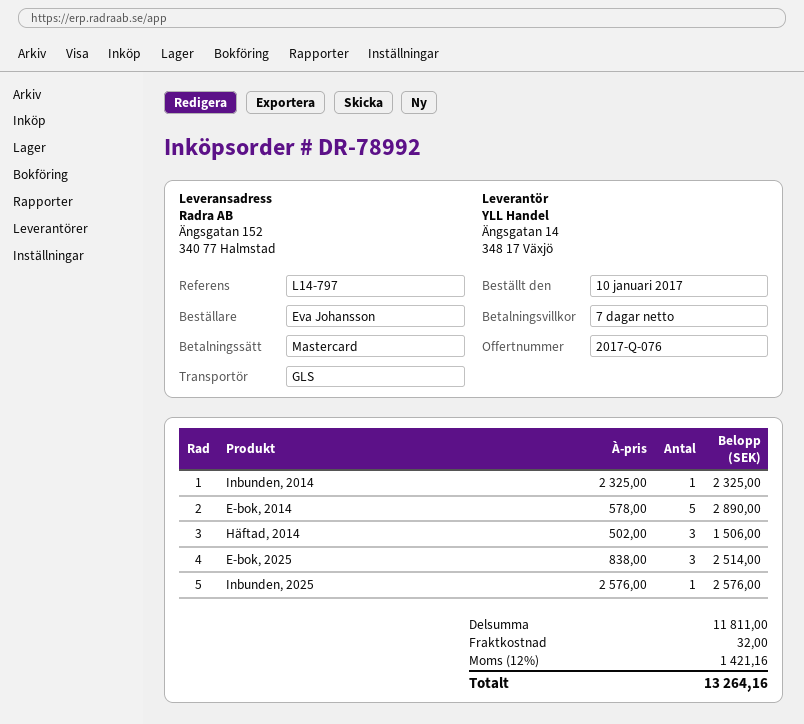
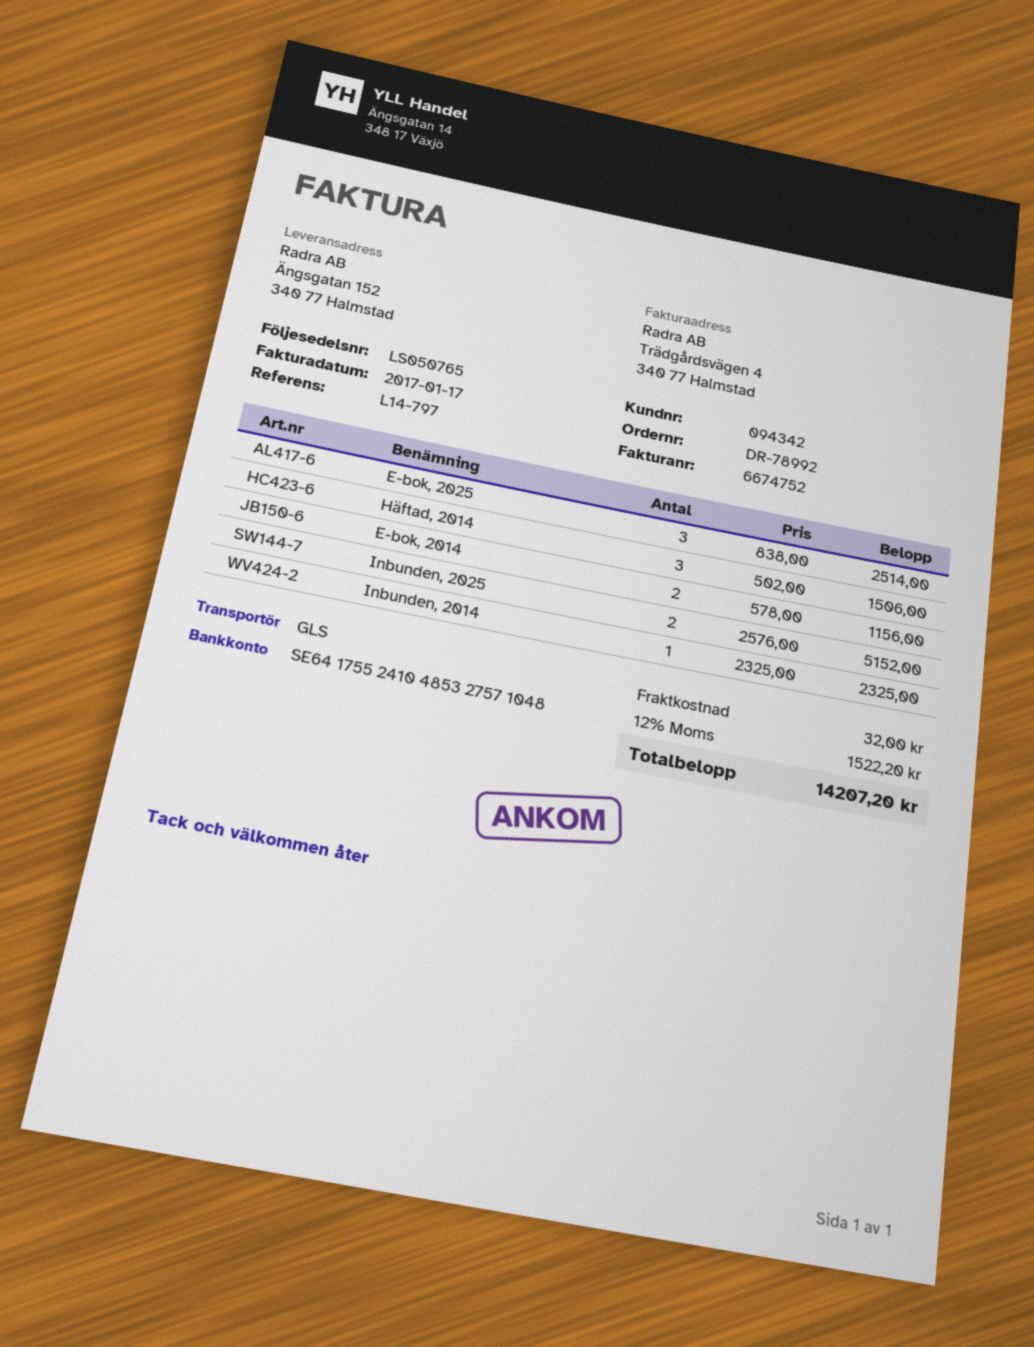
E-bok, 2014: 5 x 578.00 = 2890.00 -> 2 x 578.00 = 1156.00
Inbunden, 2025: 1 x 2576.00 = 2576.00 -> 2 x 2576.00 = 5152.00
tax: 12% = 1421.16 -> 12% = 1522.20
total: 13264.16 -> 14207.20

